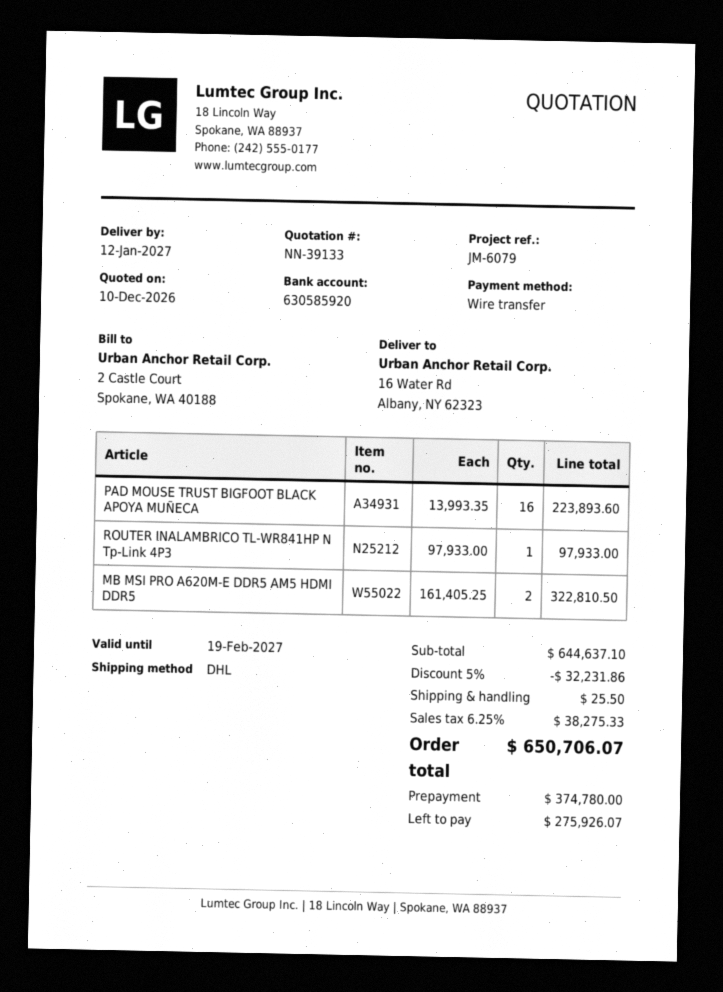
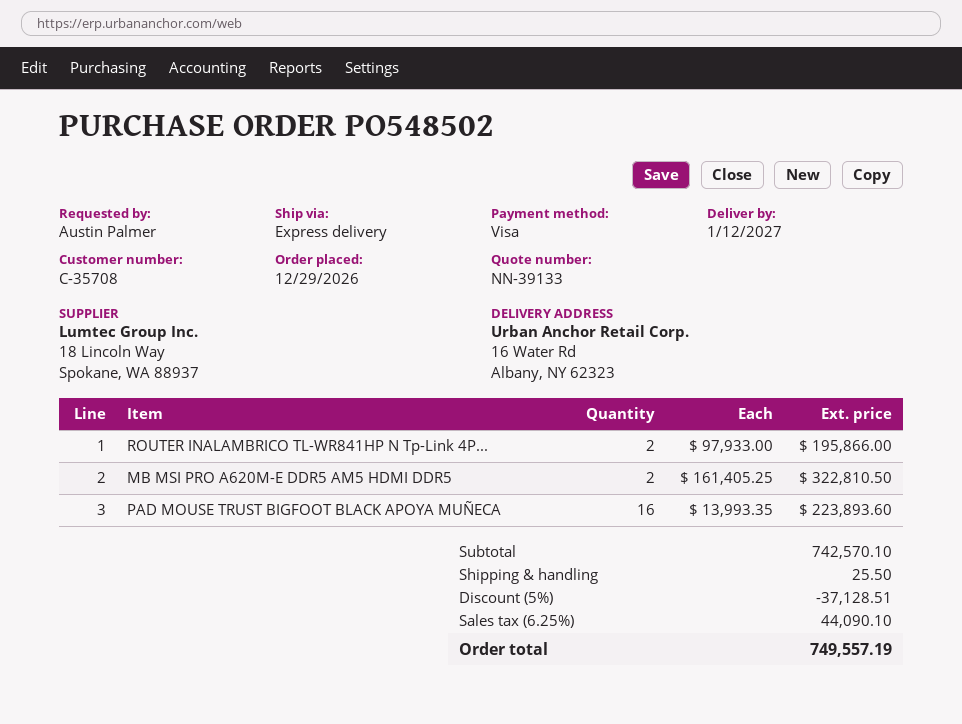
payment method: bank transfer -> Visa
shipping method: DHL -> express
ROUTER INALAMBRICO TL-WR841HP N Tp-Link 4P3: 1 x 97933.00 = 97933.00 -> 2 x 97933.00 = 195866.00
subtotal: 644637.10 -> 742570.10
discount: 5% = 32231.86 -> 5% = 37128.51
tax: 6.25% = 38275.33 -> 6.25% = 44090.10
total: 650706.07 -> 749557.19

